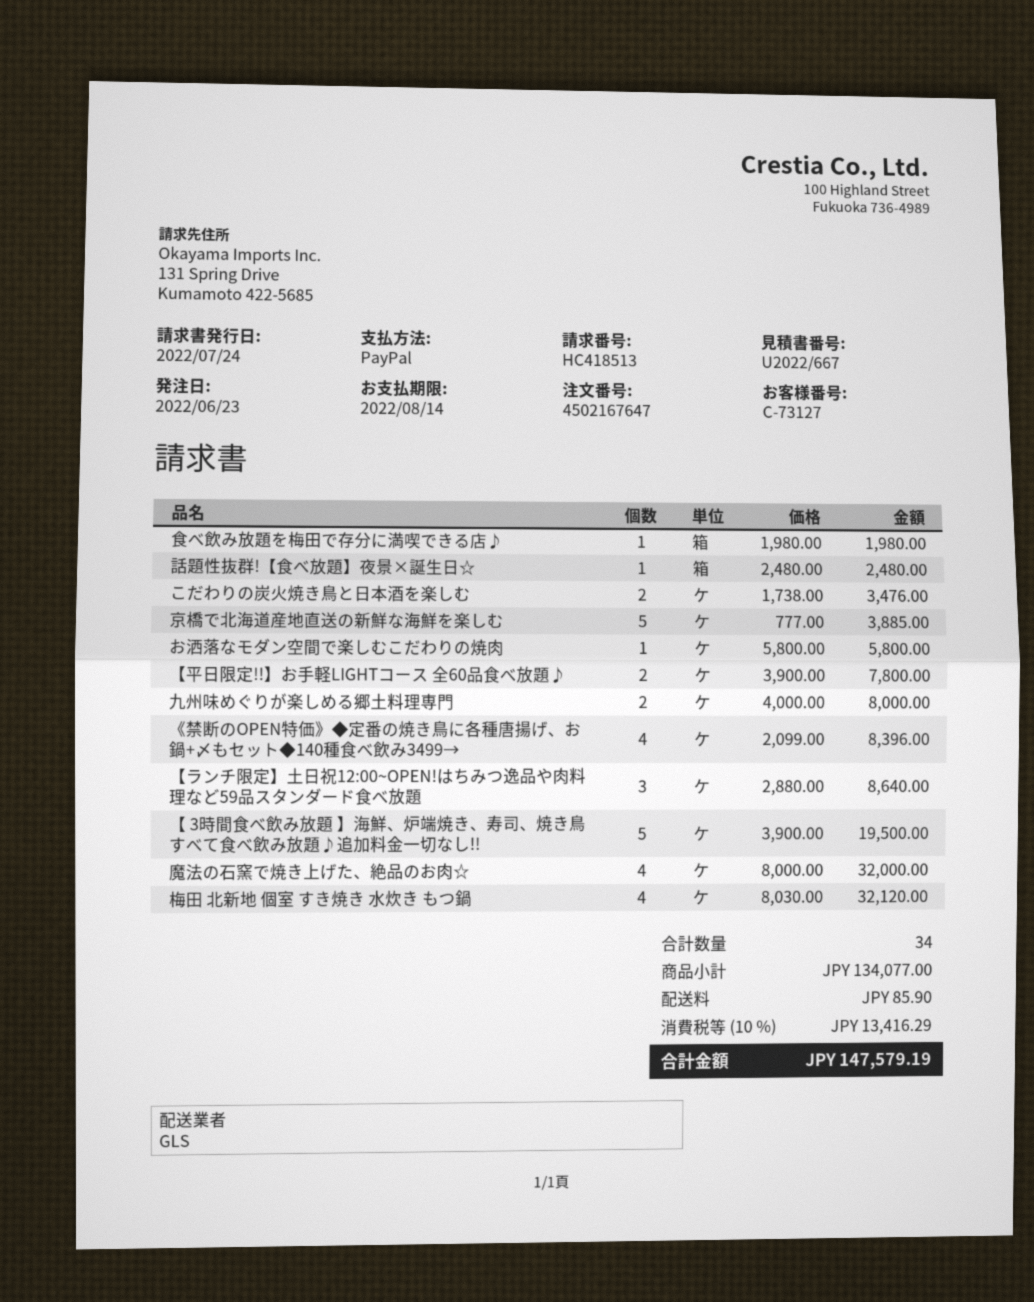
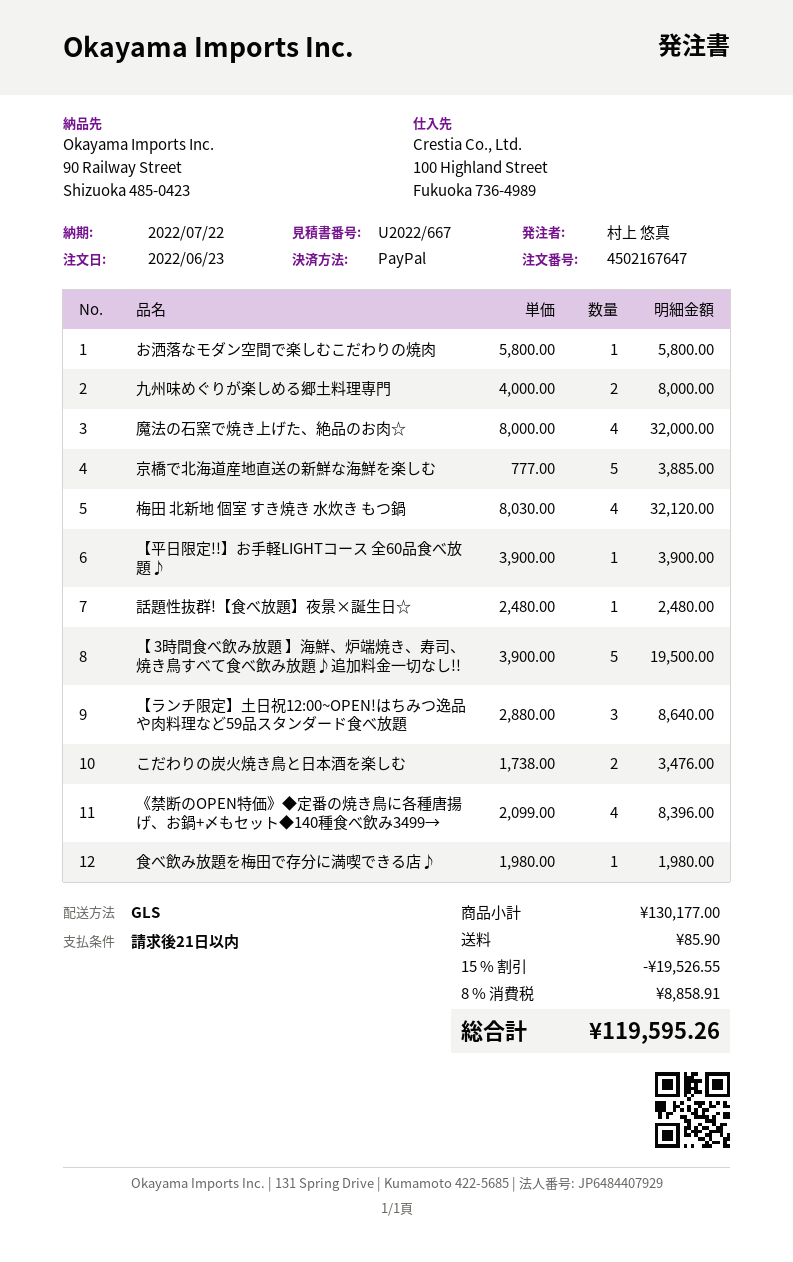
【平日限定!!】お手軽LIGHTコース 全60品食べ放題♪: 2 x 3900.00 = 7800.00 -> 1 x 3900.00 = 3900.00
subtotal: 134077.00 -> 130177.00
discount: none -> 15% = 19526.55
tax: 10% = 13416.29 -> 8% = 8858.91
total: 147579.19 -> 119595.26

